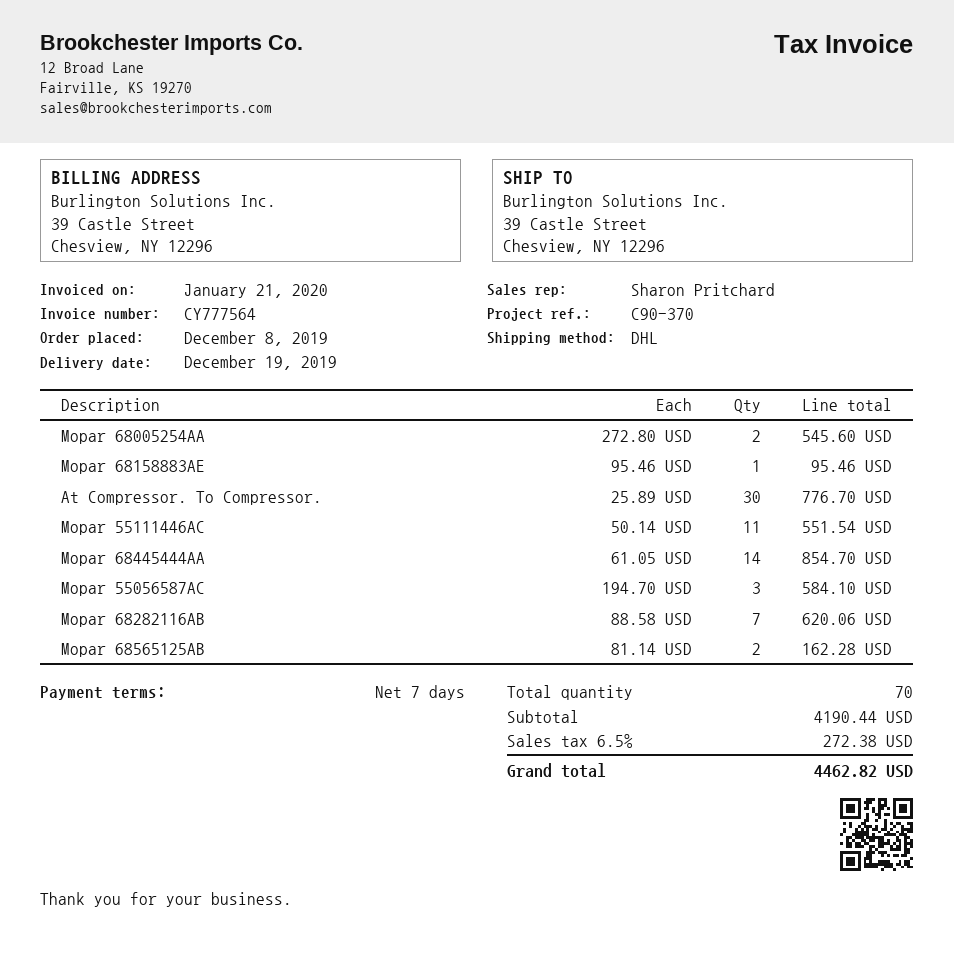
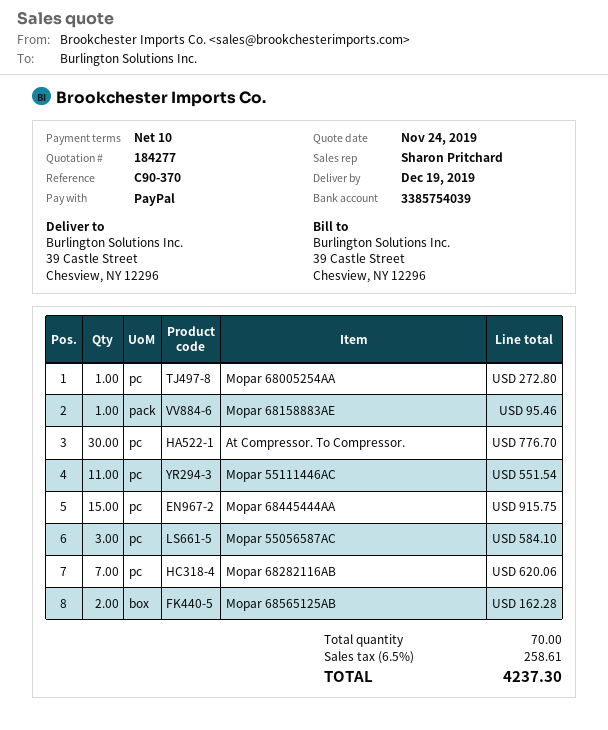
payment terms: 7 days -> 10 days
Mopar 68005254AA: 2 for 545.60 -> 1 for 272.80
Mopar 68445444AA: 14 for 854.70 -> 15 for 915.75
tax: 6.5% = 272.38 -> 6.5% = 258.61
total: 4462.82 -> 4237.30

